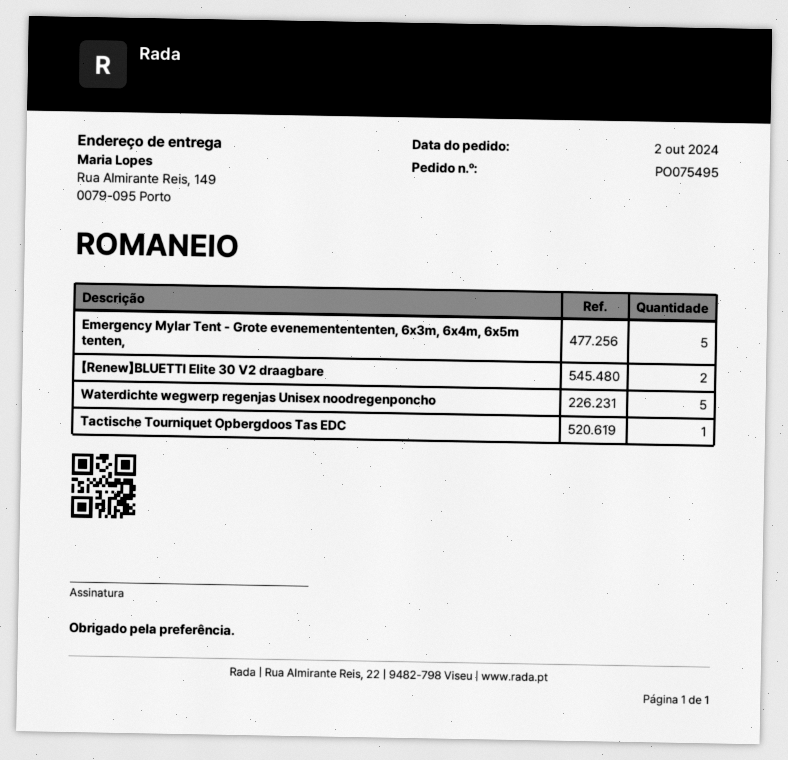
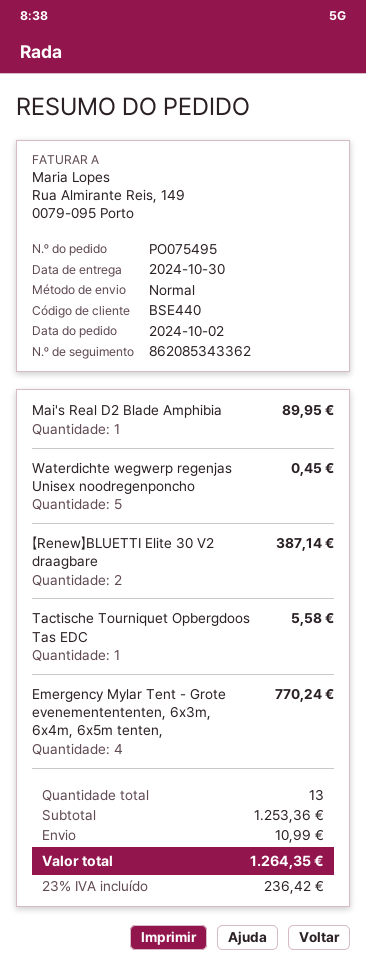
Emergency Mylar Tent - Grote evenementententen, 6x3m, 6x4m, 6x5m tenten,: 5 -> 4
Mai's Real D2 Blade Amphibia: none -> 1

